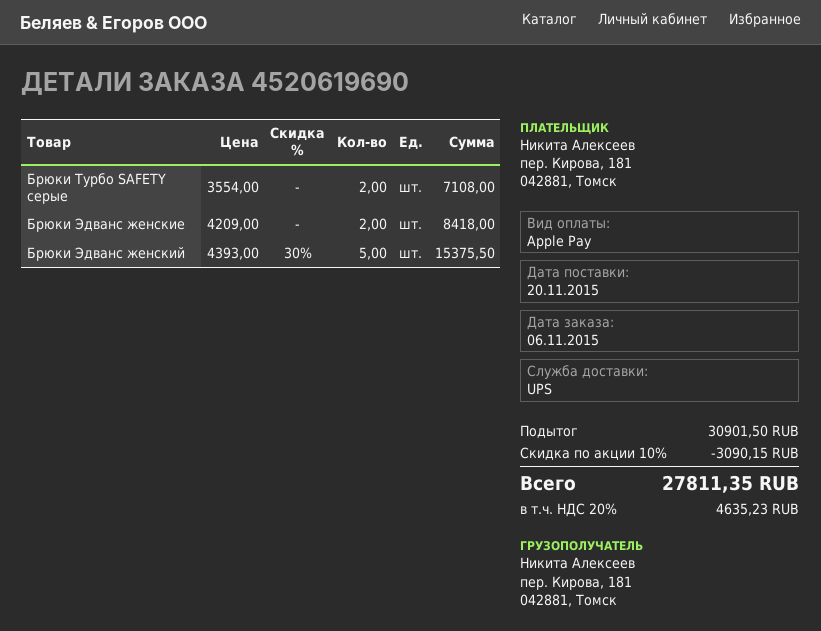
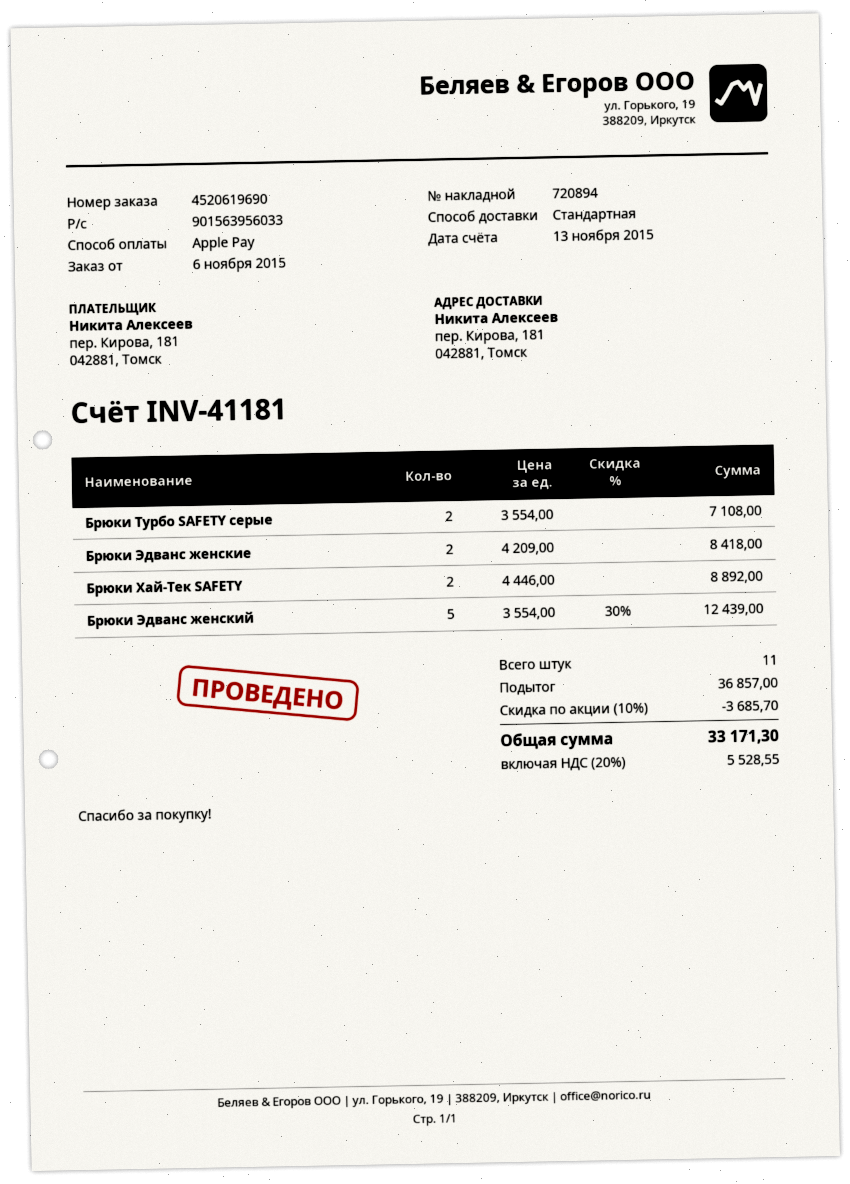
shipping method: UPS -> standard
Брюки Эдванс женский: 5 x 4393.00 - 30% = 15375.50 -> 5 x 3554.00 - 30% = 12439.00
Брюки Хай-Тек SAFETY: none -> 2 x 4446.00 = 8892.00
subtotal: 30901.50 -> 36857.00
discount: 10% = 3090.15 -> 10% = 3685.70
tax: 20% = 4635.23 -> 20% = 5528.55
total: 27811.35 -> 33171.30

